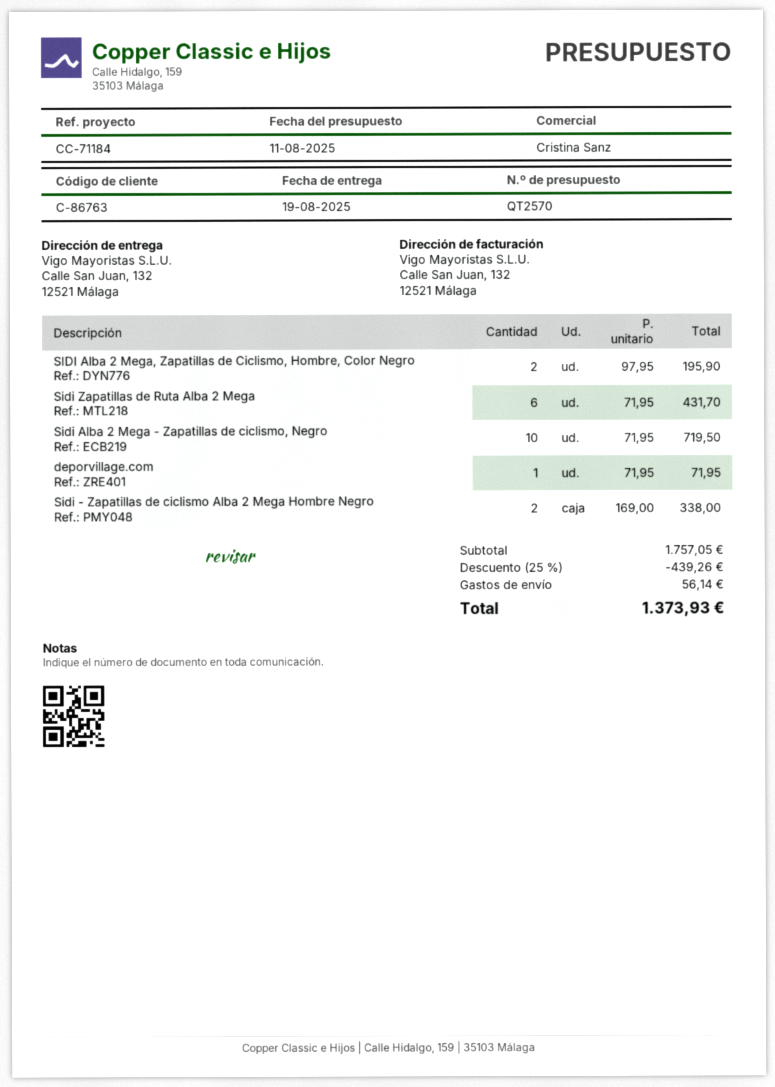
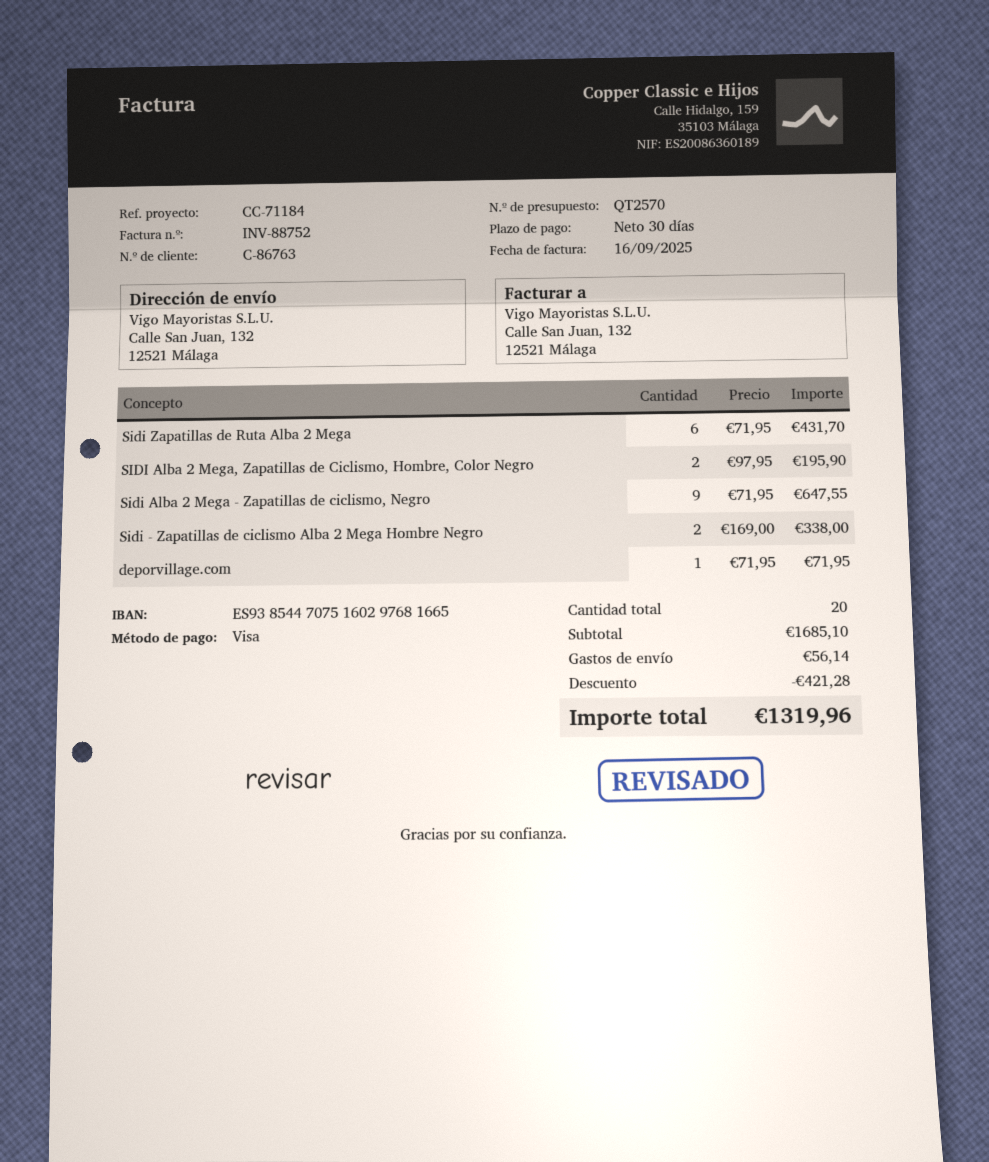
Sidi Alba 2 Mega - Zapatillas de ciclismo, Negro: 10 x 71.95 = 719.50 -> 9 x 71.95 = 647.55
subtotal: 1757.05 -> 1685.10
discount: 439.26 -> 421.28
total: 1373.93 -> 1319.96

